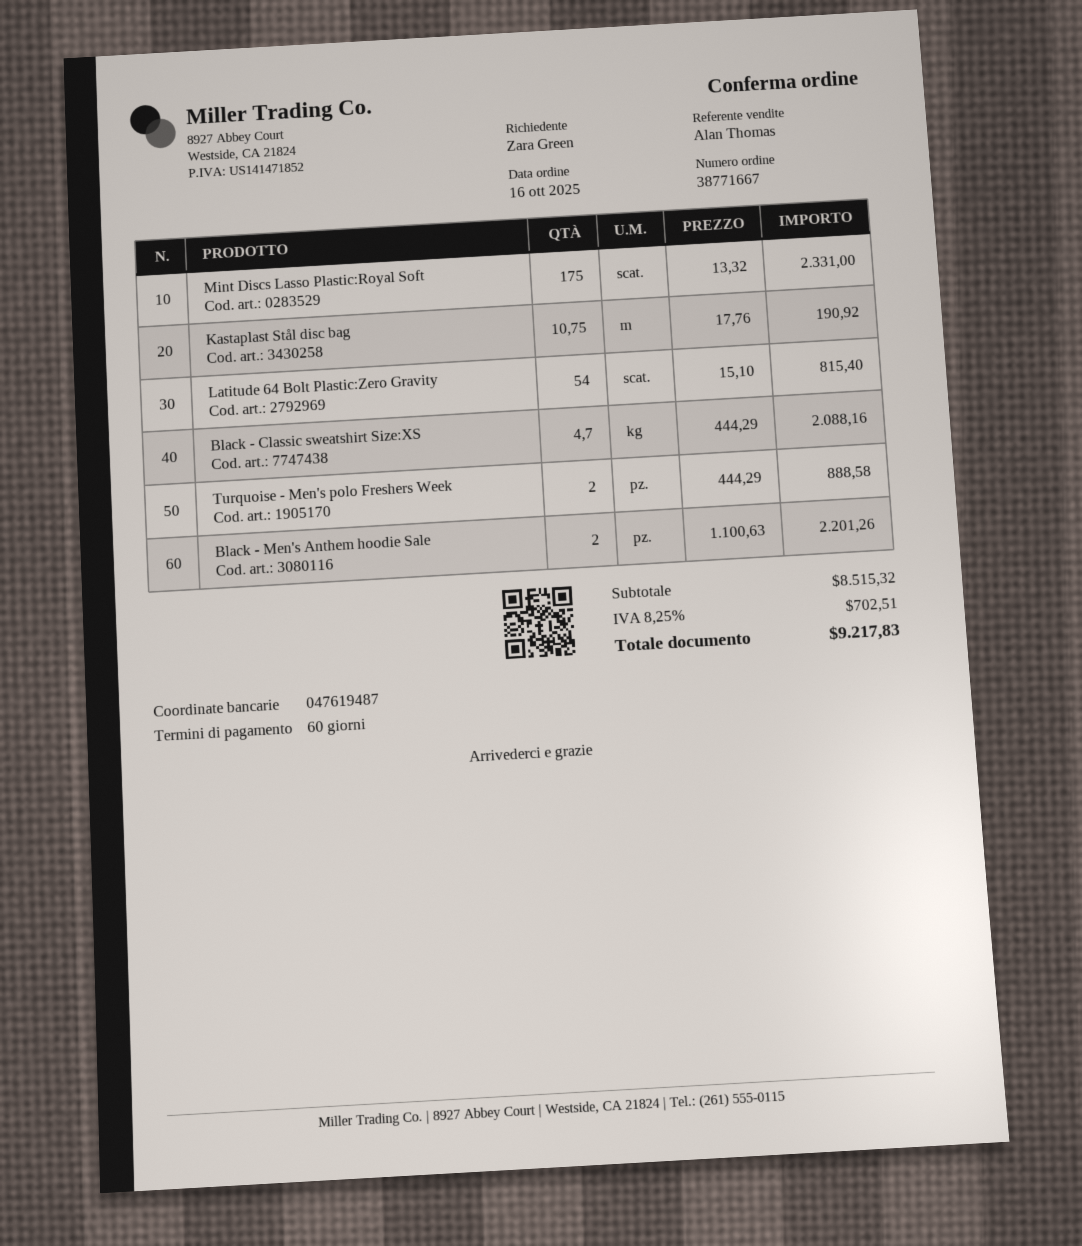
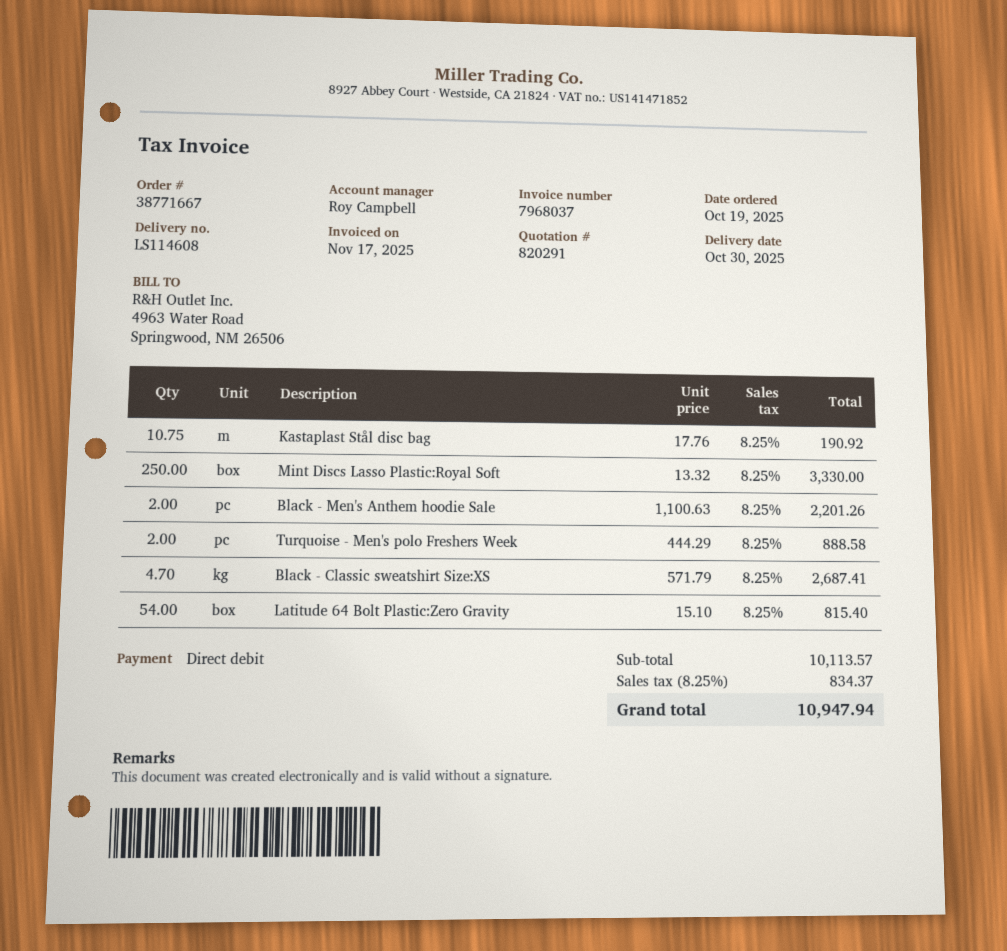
order date: 2025-10-16 -> 2025-10-19
sales rep: Alan Thomas -> Roy Campbell
Mint Discs Lasso Plastic:Royal Soft: 175 x 13.32 = 2331.00 -> 250 x 13.32 = 3330.00
Black - Classic sweatshirt Size:XS: 4.7 x 444.29 = 2088.16 -> 4.7 x 571.79 = 2687.41
subtotal: 8515.32 -> 10113.57
tax: 8.25% = 702.51 -> 8.25% = 834.37
total: 9217.83 -> 10947.94

